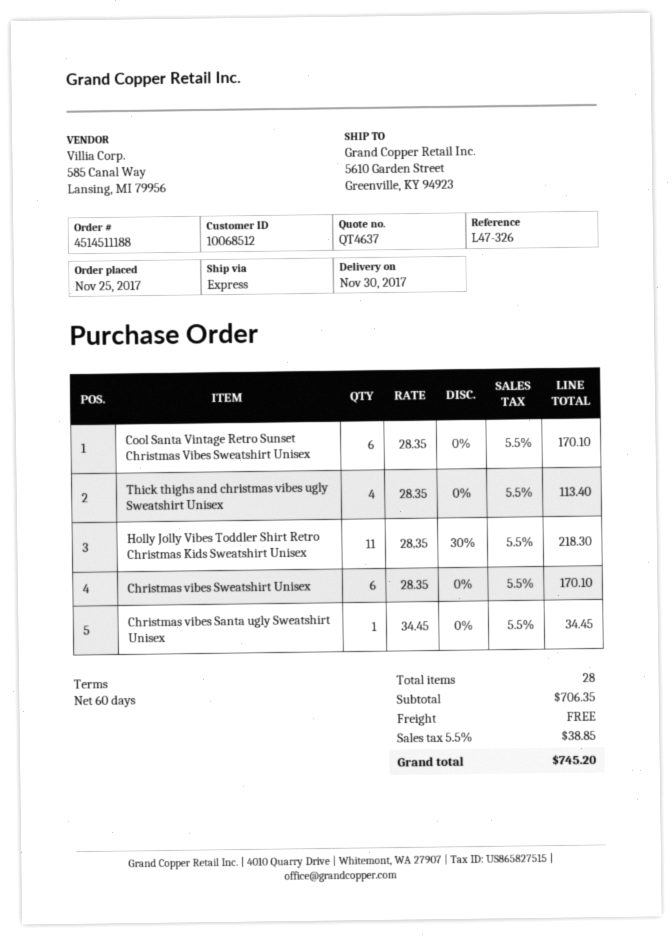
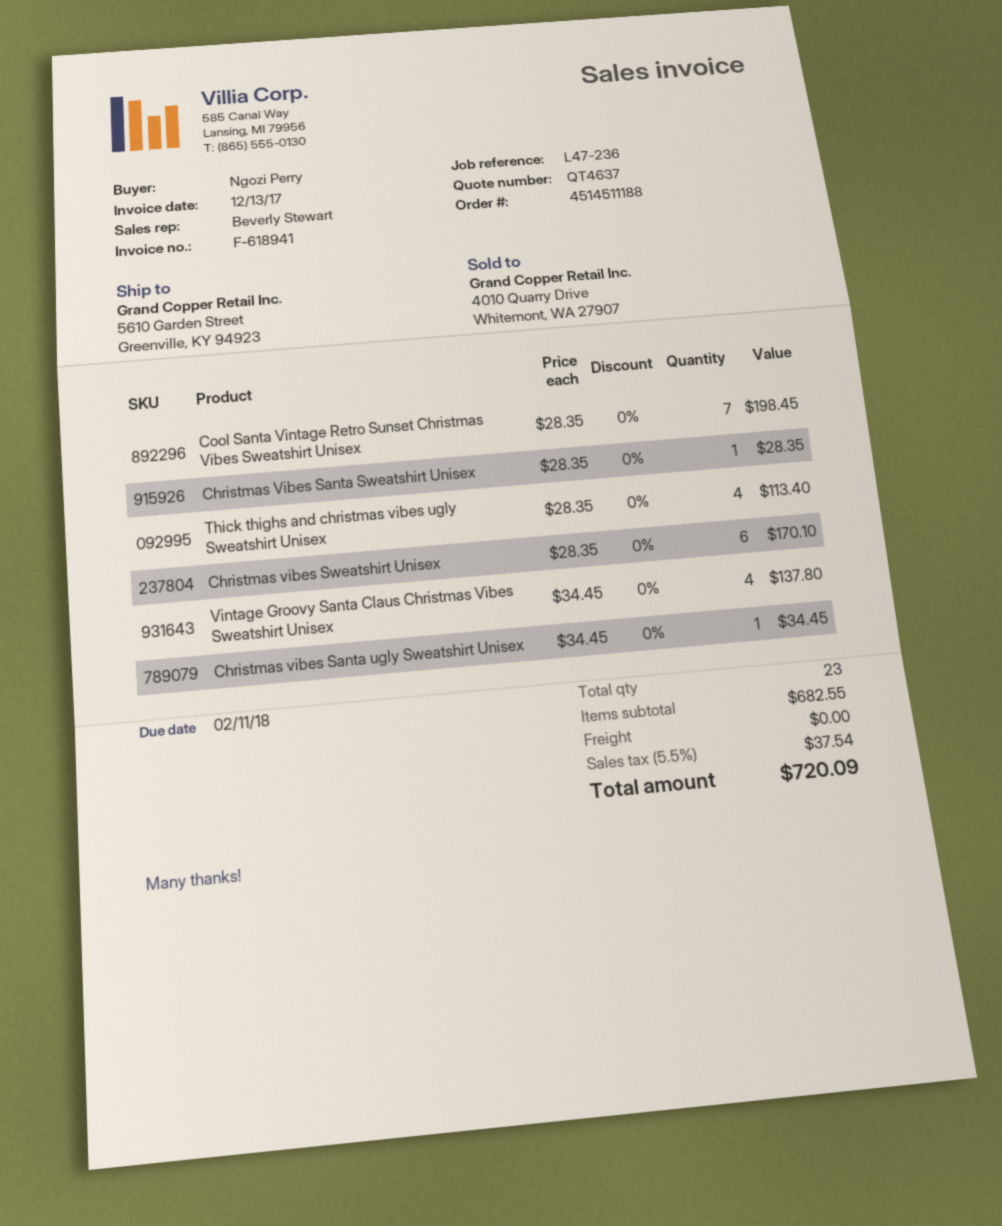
reference: L47-326 -> L47-236
Cool Santa Vintage Retro Sunset Christmas Vibes Sweatshirt Unisex: 6 x 28.35 = 170.10 -> 7 x 28.35 = 198.45
Holly Jolly Vibes Toddler Shirt Retro Christmas Kids Sweatshirt Unisex: 11 x 28.35 - 30% = 218.30 -> none
Christmas Vibes Santa Sweatshirt Unisex: none -> 1 x 28.35 = 28.35
Vintage Groovy Santa Claus Christmas Vibes Sweatshirt Unisex: none -> 4 x 34.45 = 137.80
total quantity: 28 -> 23
subtotal: 706.35 -> 682.55
tax: 5.5% = 38.85 -> 5.5% = 37.54
total: 745.20 -> 720.09

